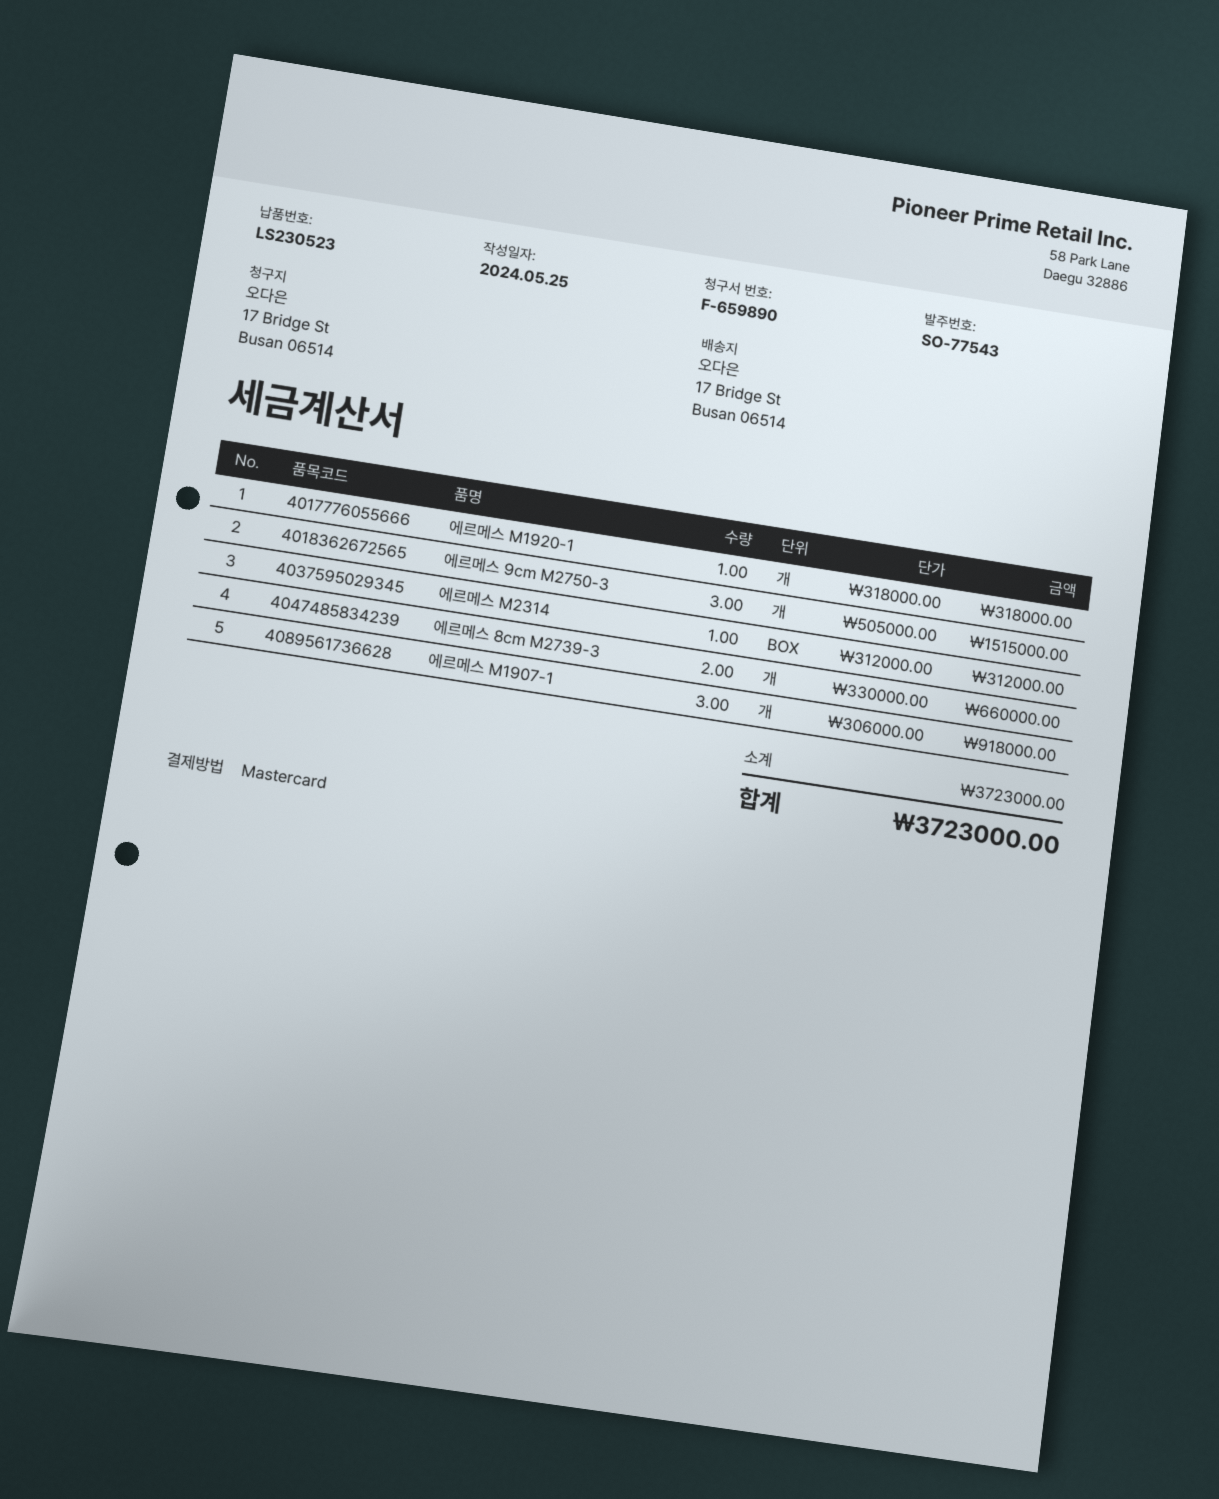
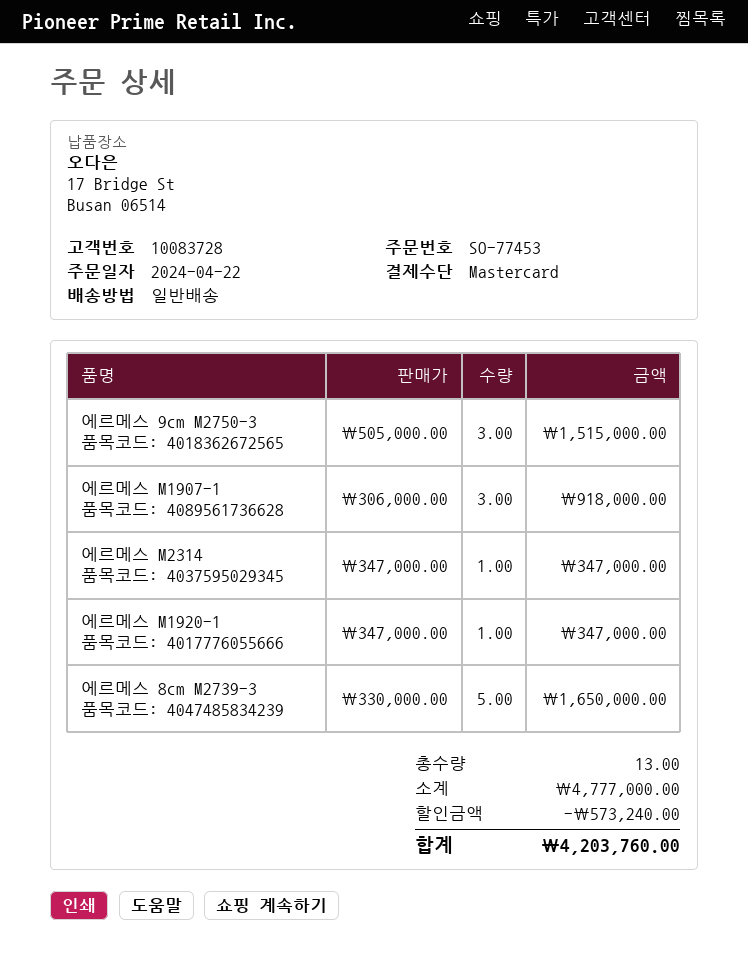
order number: SO-77543 -> SO-77453
에르메스 M1920-1: 1 x 318000.00 = 318000.00 -> 1 x 347000.00 = 347000.00
에르메스 M2314: 1 x 312000.00 = 312000.00 -> 1 x 347000.00 = 347000.00
에르메스 8cm M2739-3: 2 x 330000.00 = 660000.00 -> 5 x 330000.00 = 1650000.00
subtotal: 3723000.00 -> 4777000.00
discount: none -> 573240.00
total: 3723000.00 -> 4203760.00

